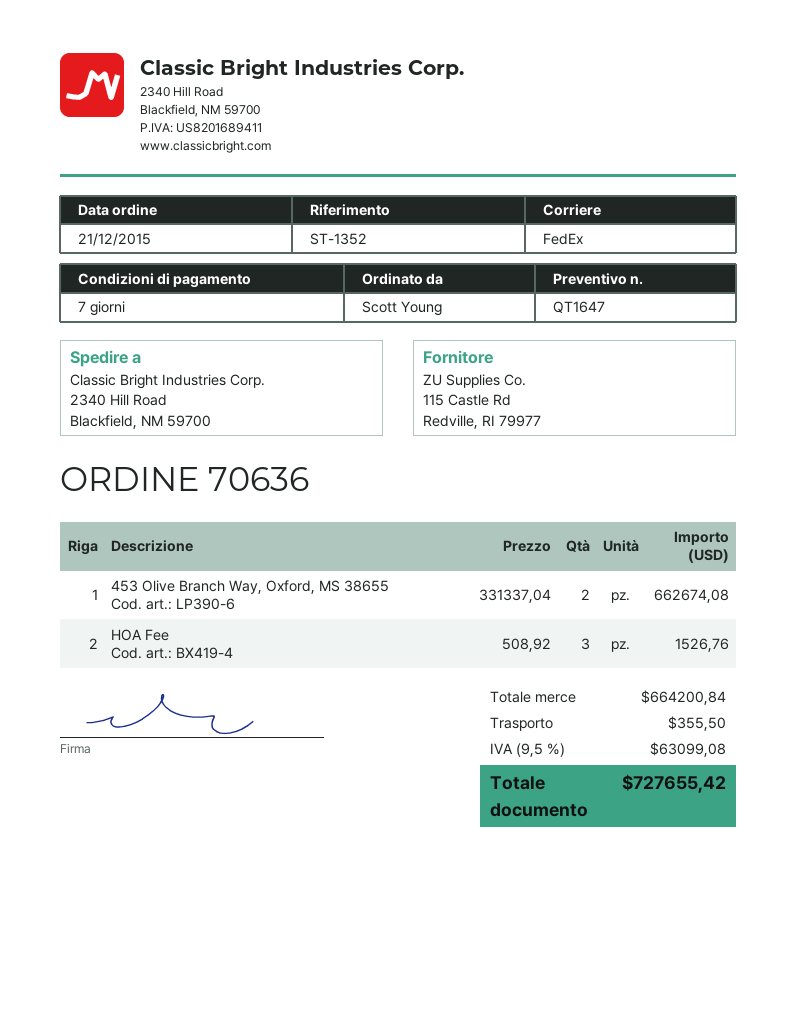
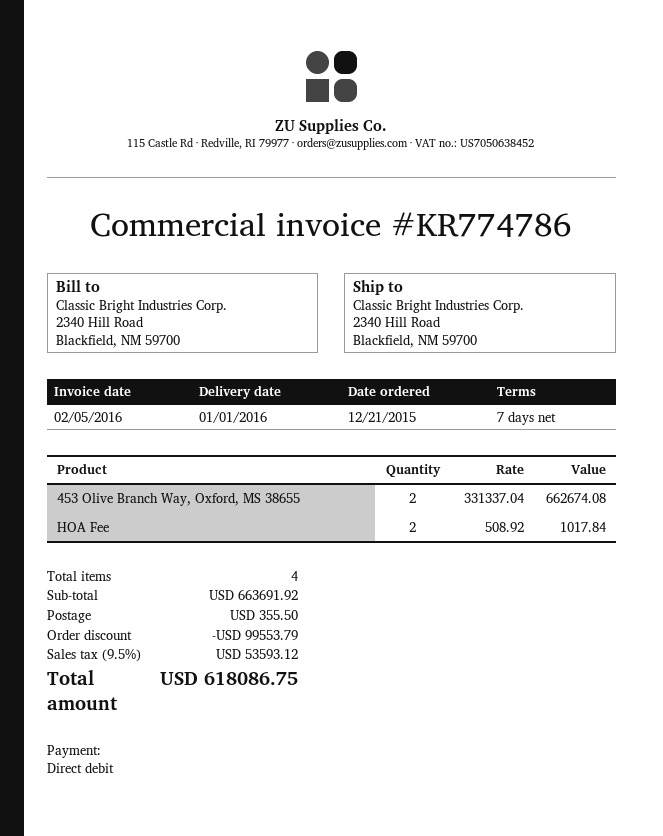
HOA Fee: 3 x 508.92 = 1526.76 -> 2 x 508.92 = 1017.84
subtotal: 664200.84 -> 663691.92
discount: none -> 99553.79
tax: 9.5% = 63099.08 -> 9.5% = 53593.12
total: 727655.42 -> 618086.75

